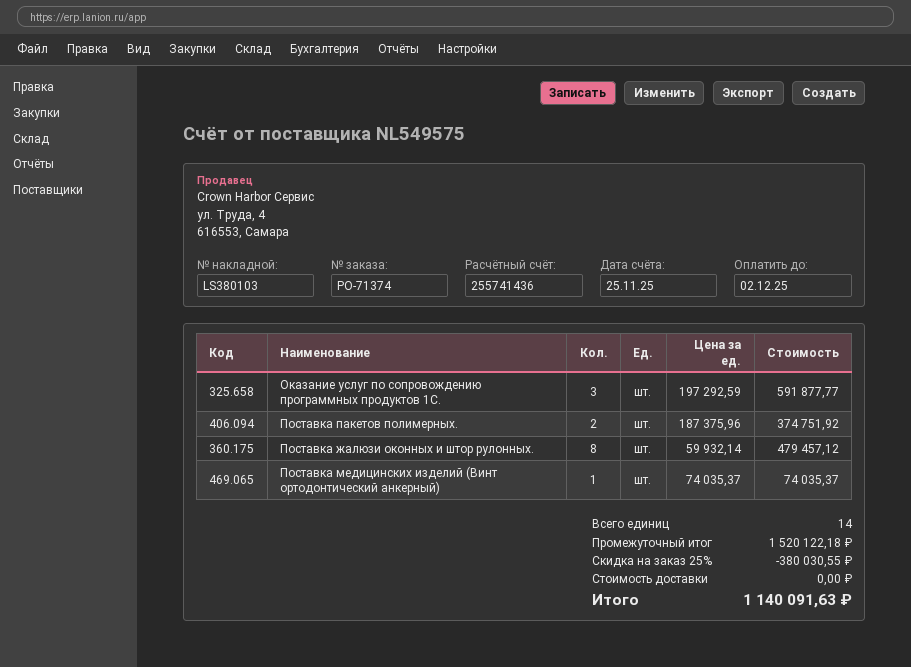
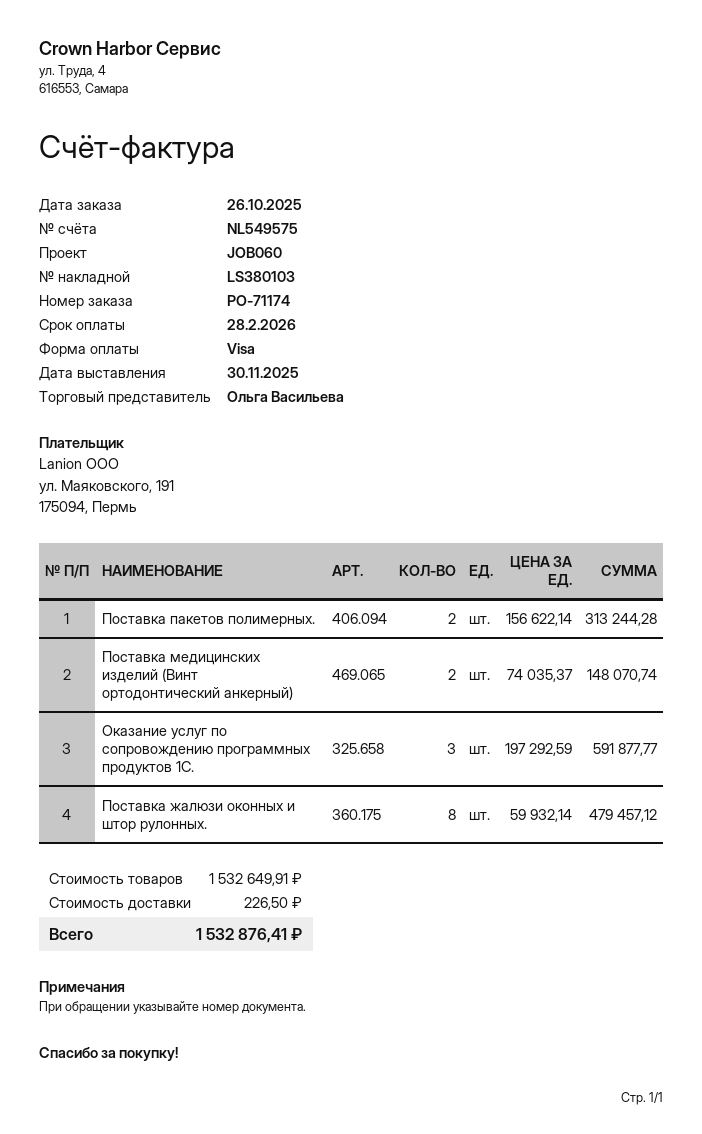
order number: PO-71374 -> PO-71174
invoice date: 2025-11-25 -> 2025-11-30
due date: 2025-12-02 -> 2026-02-28
Поставка пакетов полимерных.: 2 x 187375.96 = 374751.92 -> 2 x 156622.14 = 313244.28
Поставка медицинских изделий (Винт ортодонтический анкерный): 1 x 74035.37 = 74035.37 -> 2 x 74035.37 = 148070.74
subtotal: 1520122.18 -> 1532649.91
discount: 25% = 380030.55 -> none
shipping: 0.00 -> 226.50
total: 1140091.63 -> 1532876.41

